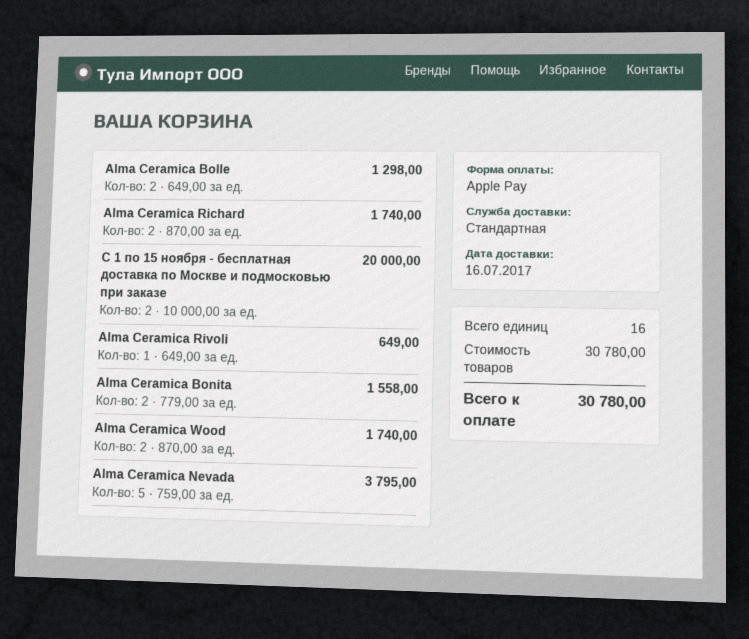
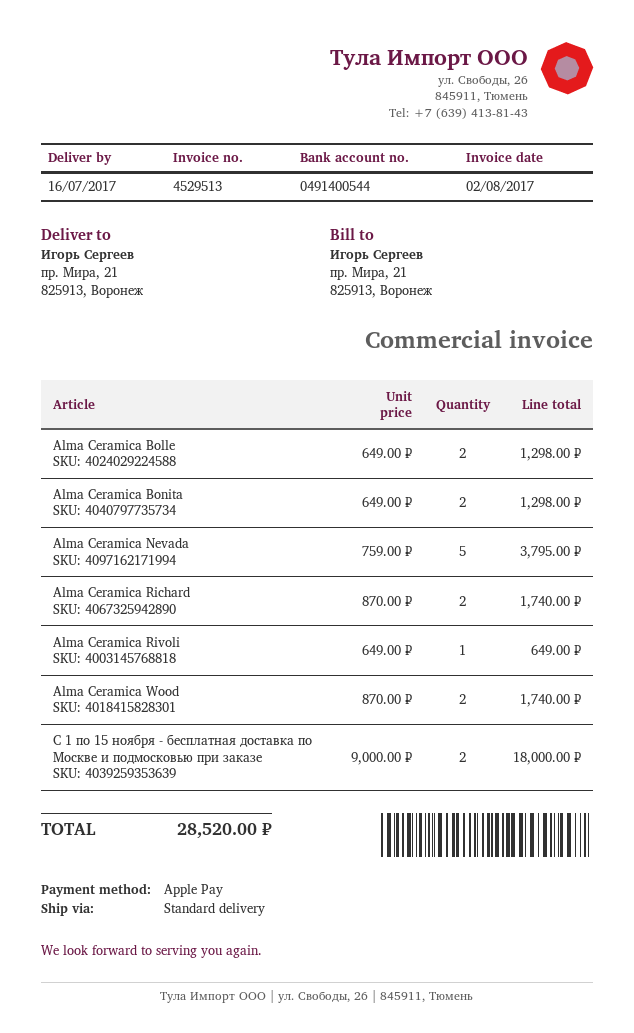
С 1 по 15 ноября - бесплатная доставка по Москве и подмосковью при заказе: 2 x 10000.00 = 20000.00 -> 2 x 9000.00 = 18000.00
Alma Ceramica Bonita: 2 x 779.00 = 1558.00 -> 2 x 649.00 = 1298.00
total: 30780.00 -> 28520.00

